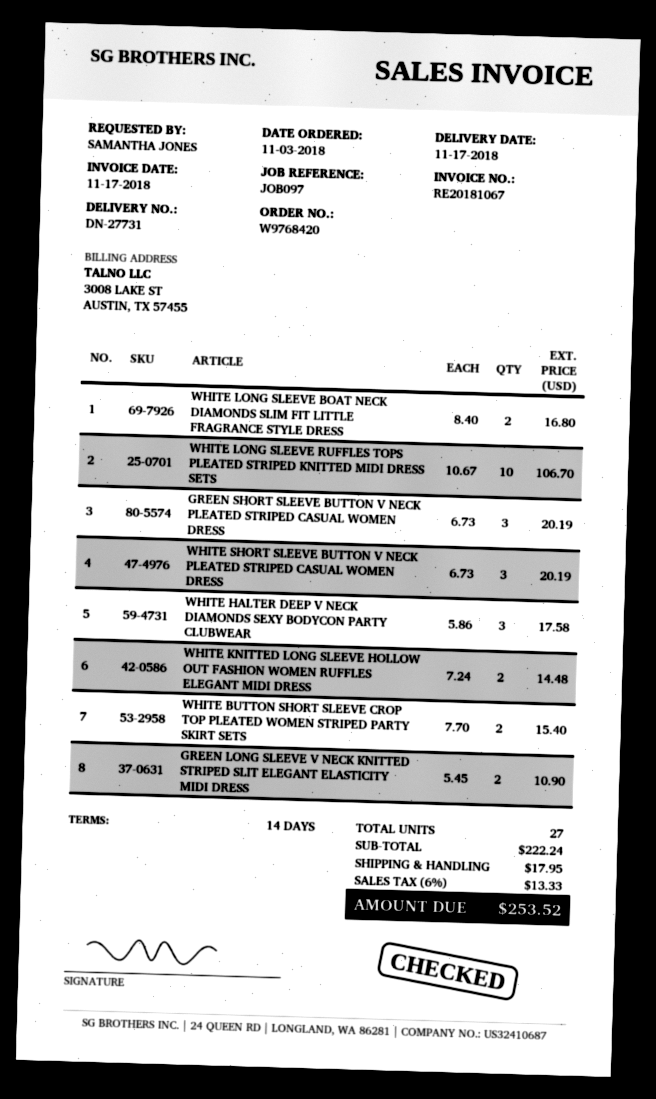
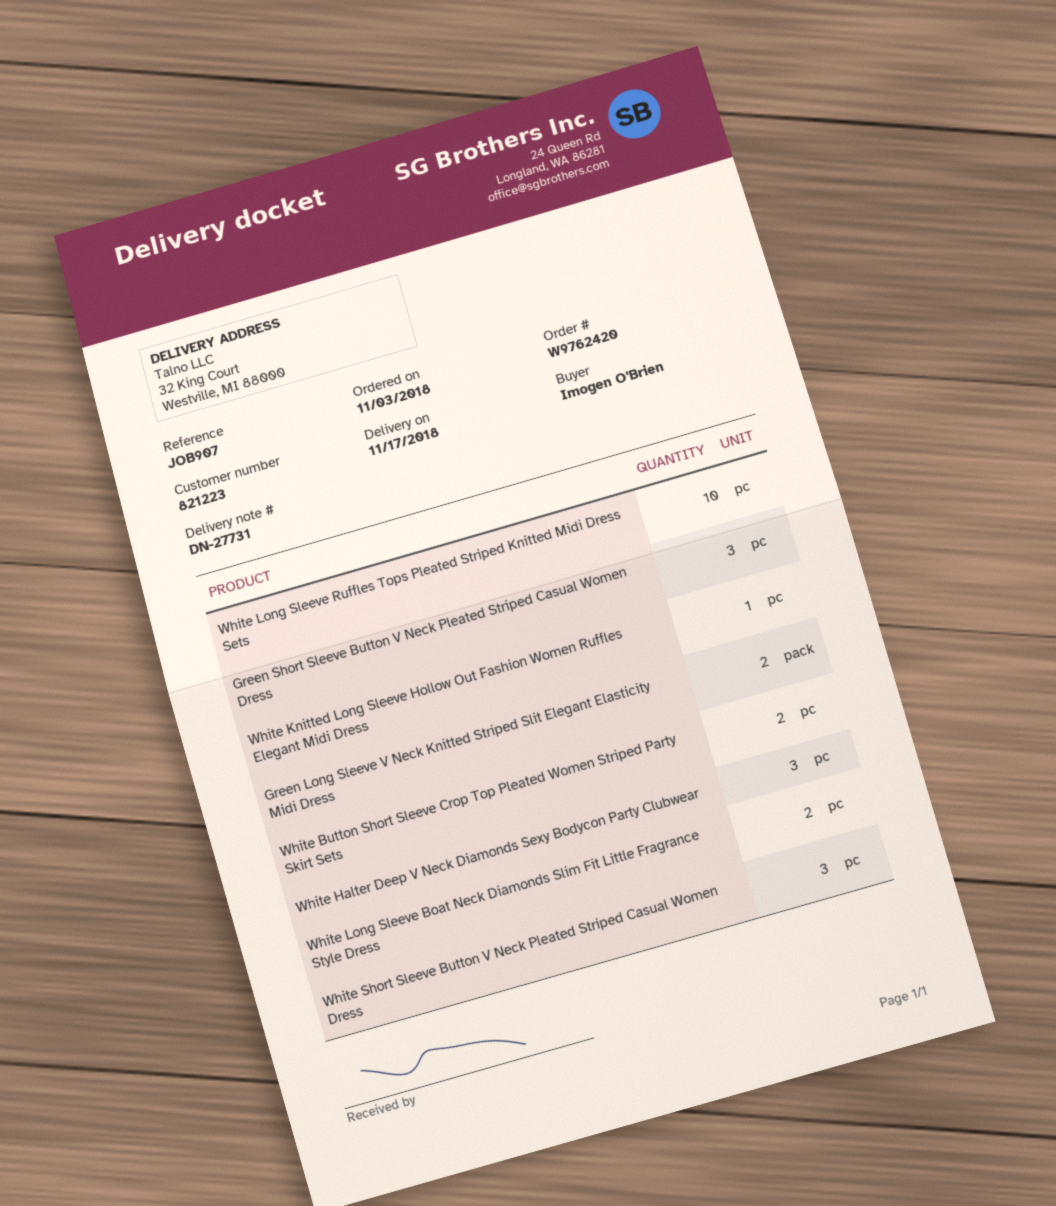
order number: W9768420 -> W9762420
reference: JOB097 -> JOB907
ordered by: SAMANTHA JONES -> Imogen O'Brien
WHITE KNITTED LONG SLEEVE HOLLOW OUT FASHION WOMEN RUFFLES ELEGANT MIDI DRESS: 2 -> 1

